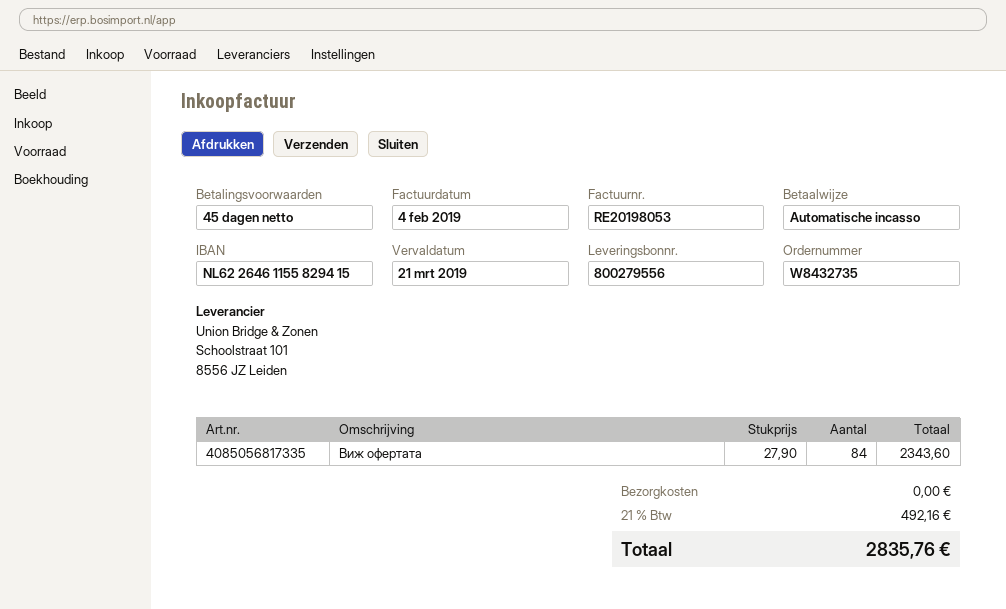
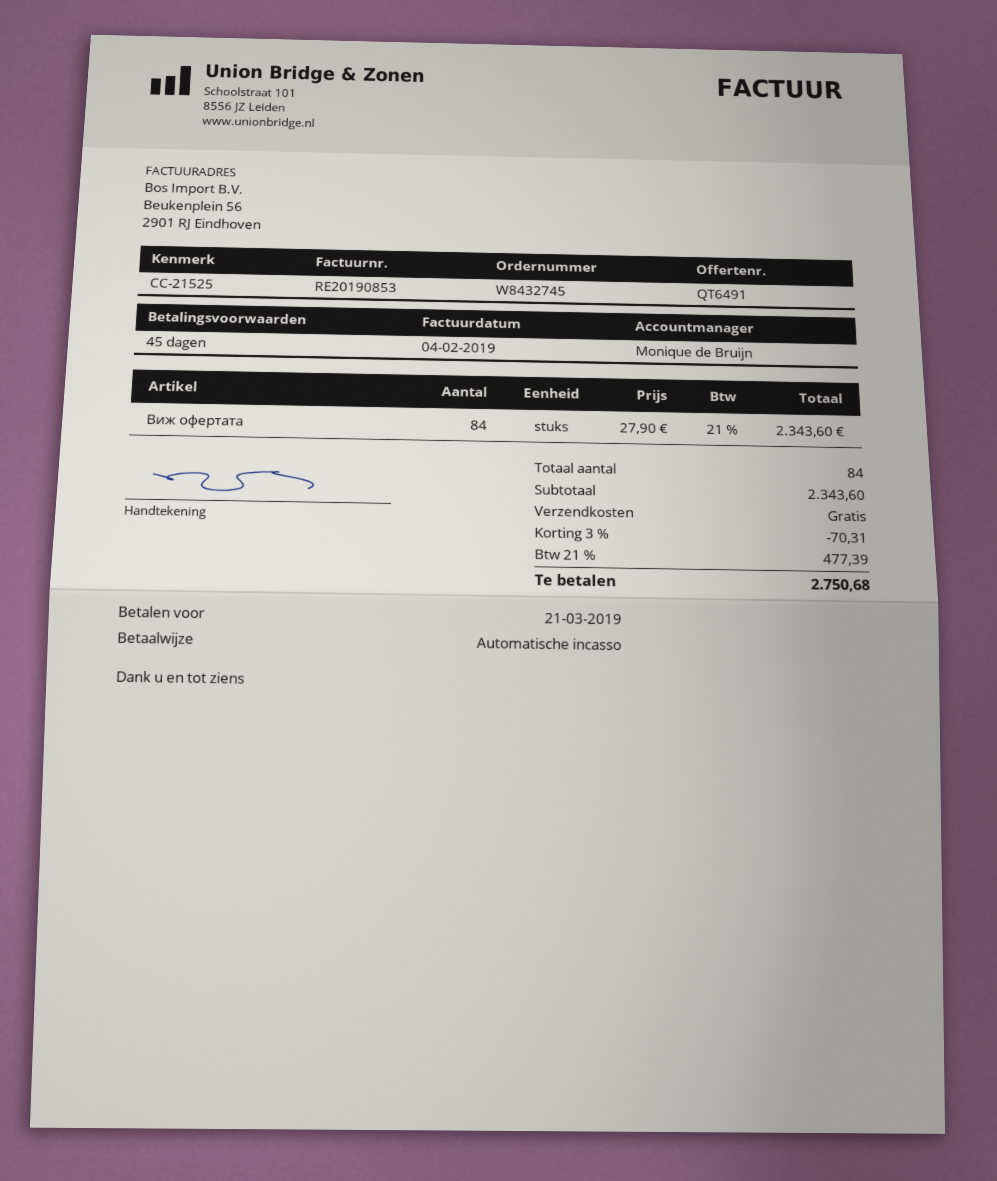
order number: W8432735 -> W8432745
invoice number: RE20198053 -> RE20190853
discount: none -> 3% = 70.31
tax: 21% = 492.16 -> 21% = 477.39
total: 2835.76 -> 2750.68

